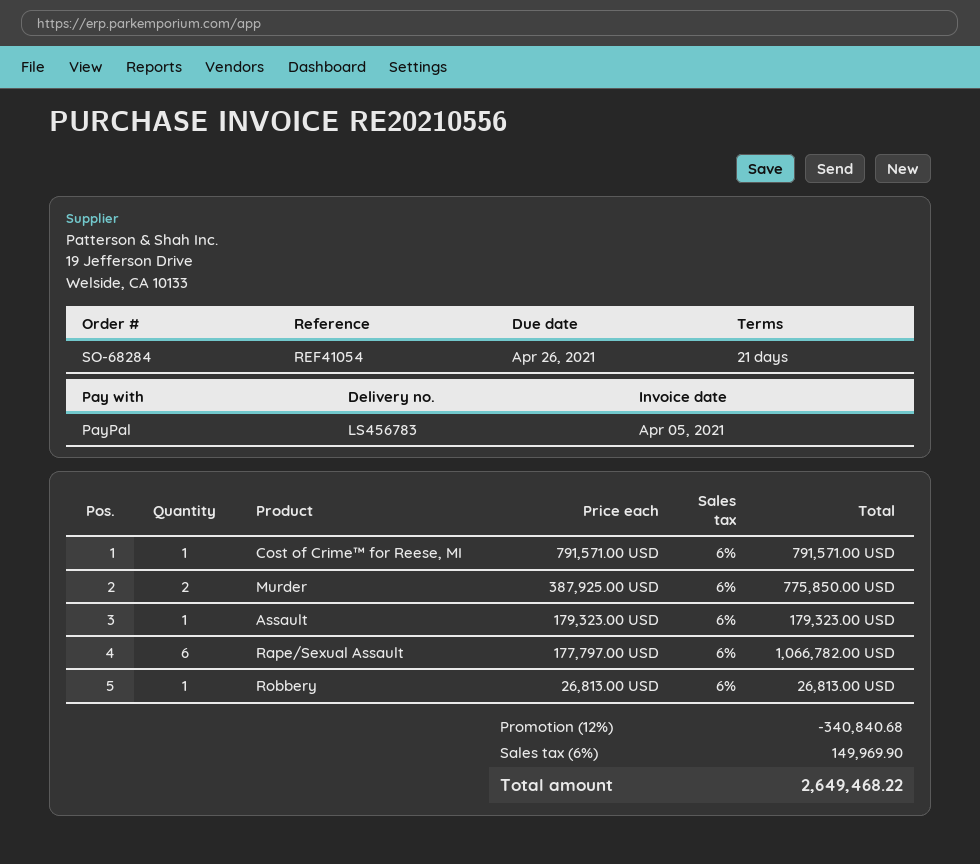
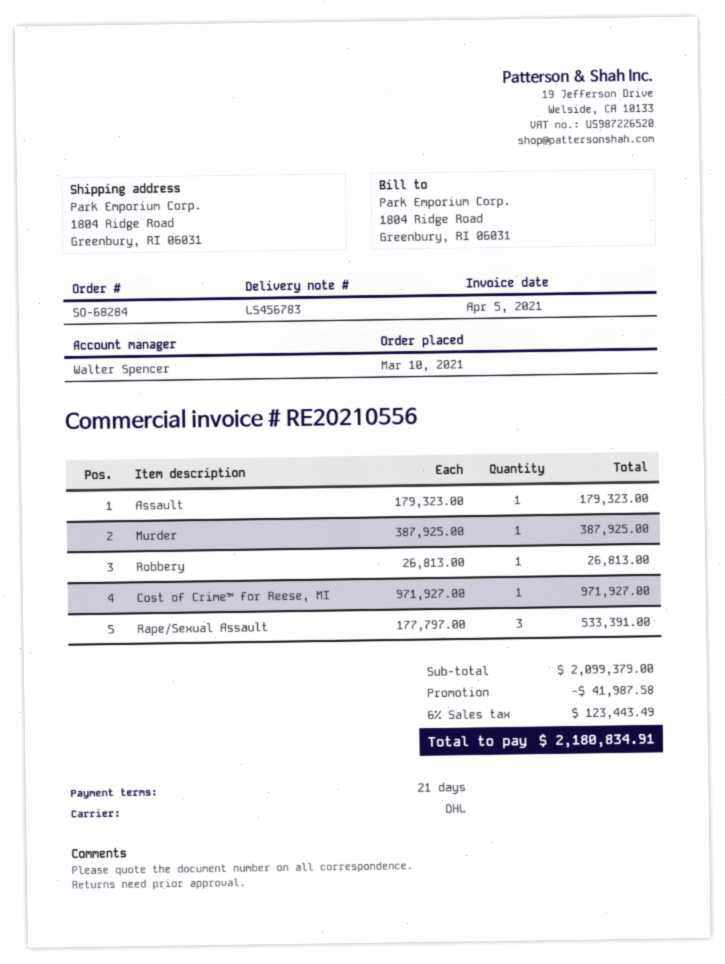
Cost of Crime™ for Reese, MI: 1 x 791571.00 = 791571.00 -> 1 x 971927.00 = 971927.00
Murder: 2 x 387925.00 = 775850.00 -> 1 x 387925.00 = 387925.00
Rape/Sexual Assault: 6 x 177797.00 = 1066782.00 -> 3 x 177797.00 = 533391.00
discount: 340840.68 -> 41987.58
tax: 6% = 149969.90 -> 6% = 123443.49
total: 2649468.22 -> 2180834.91

